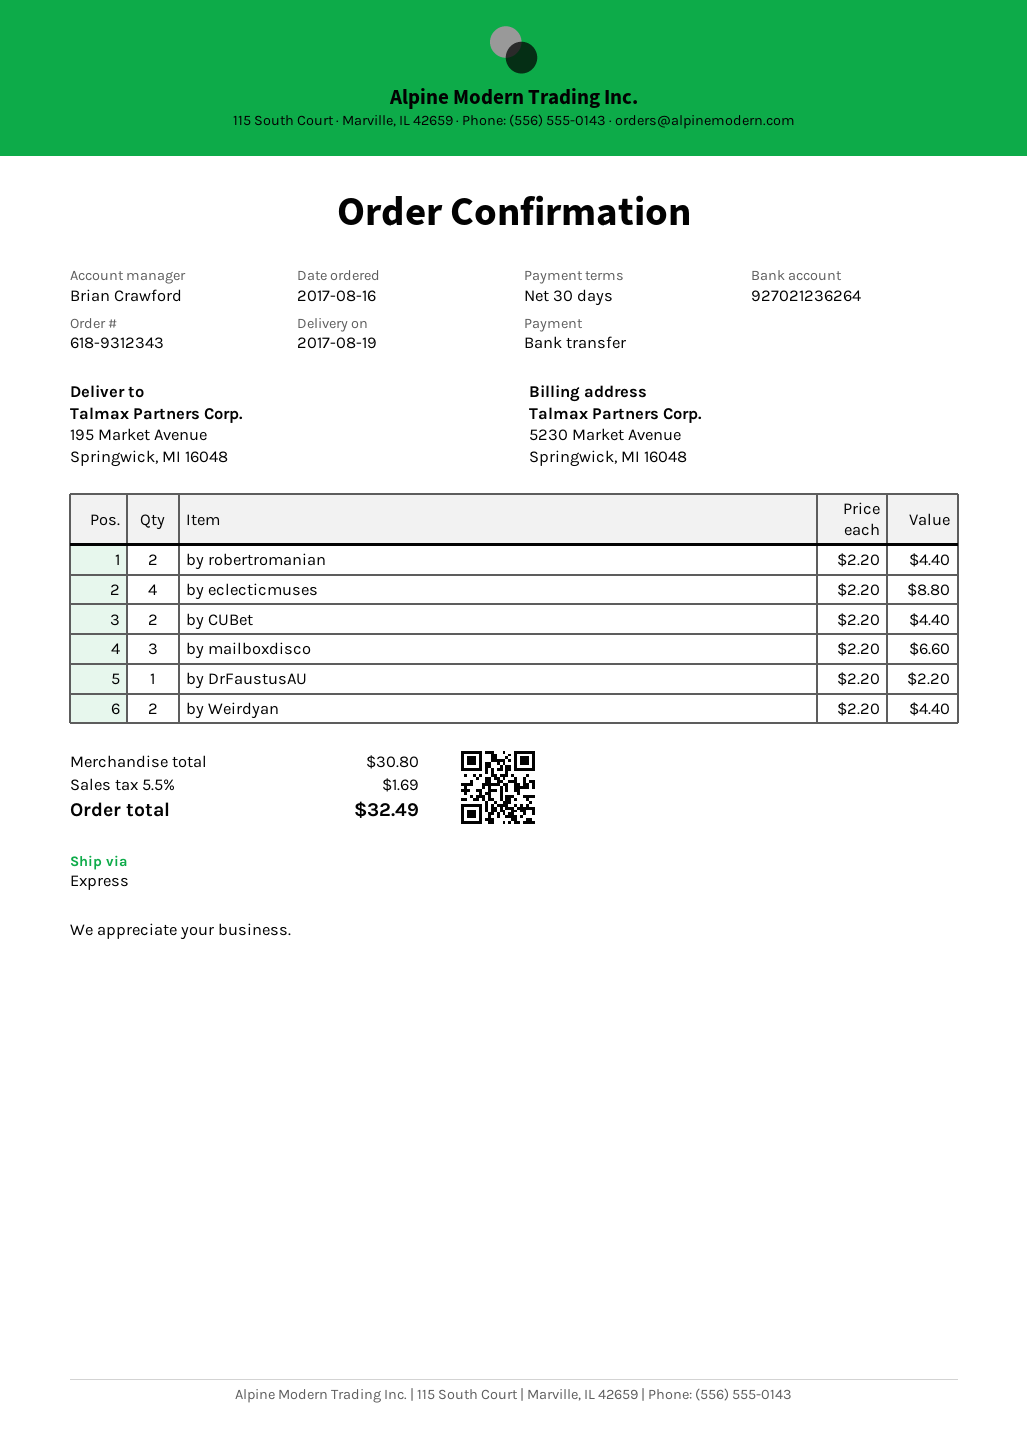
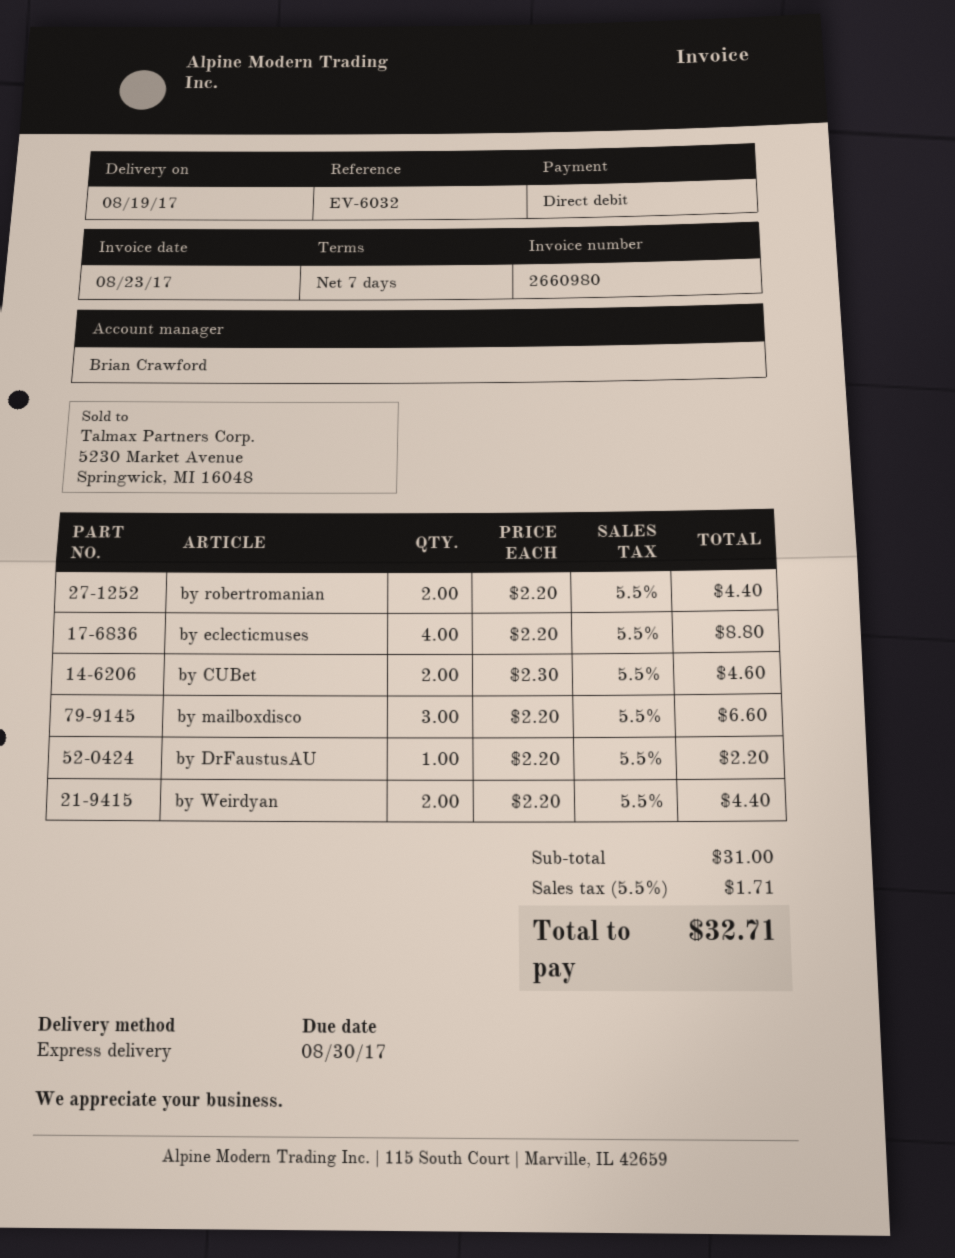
payment terms: 30 days -> 7 days
payment method: bank transfer -> direct debit
by CUBet: 2 x 2.20 = 4.40 -> 2 x 2.30 = 4.60
subtotal: 30.80 -> 31.00
tax: 5.5% = 1.69 -> 5.5% = 1.71
total: 32.49 -> 32.71

